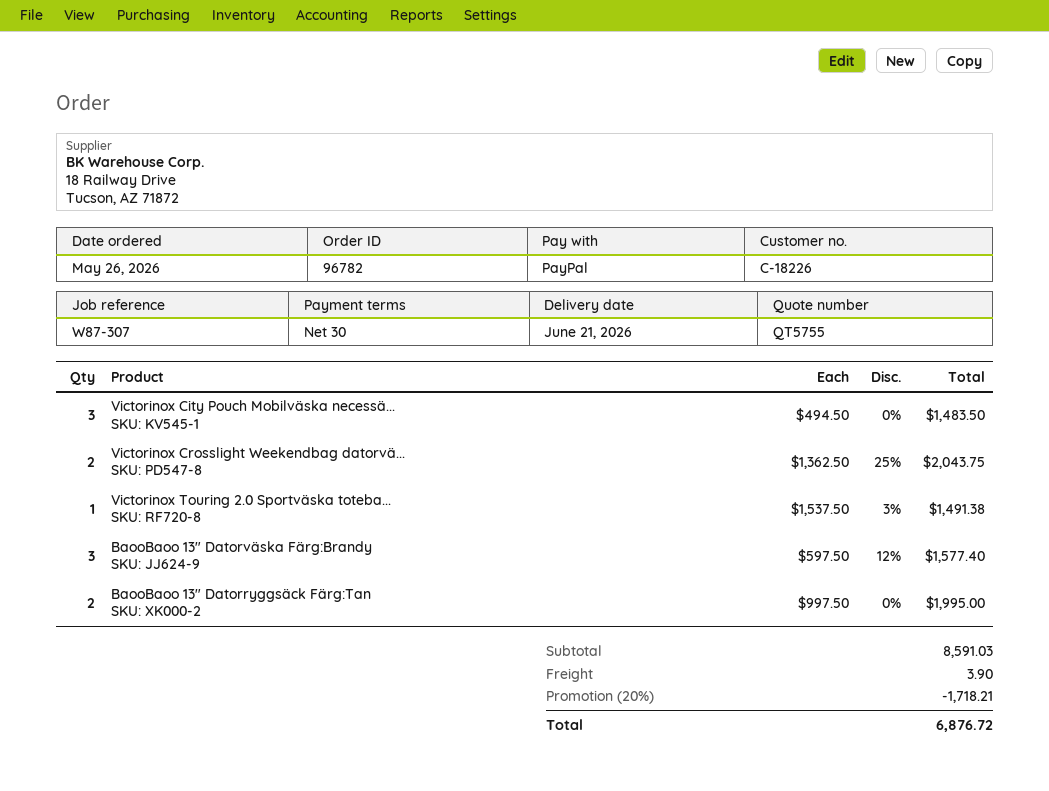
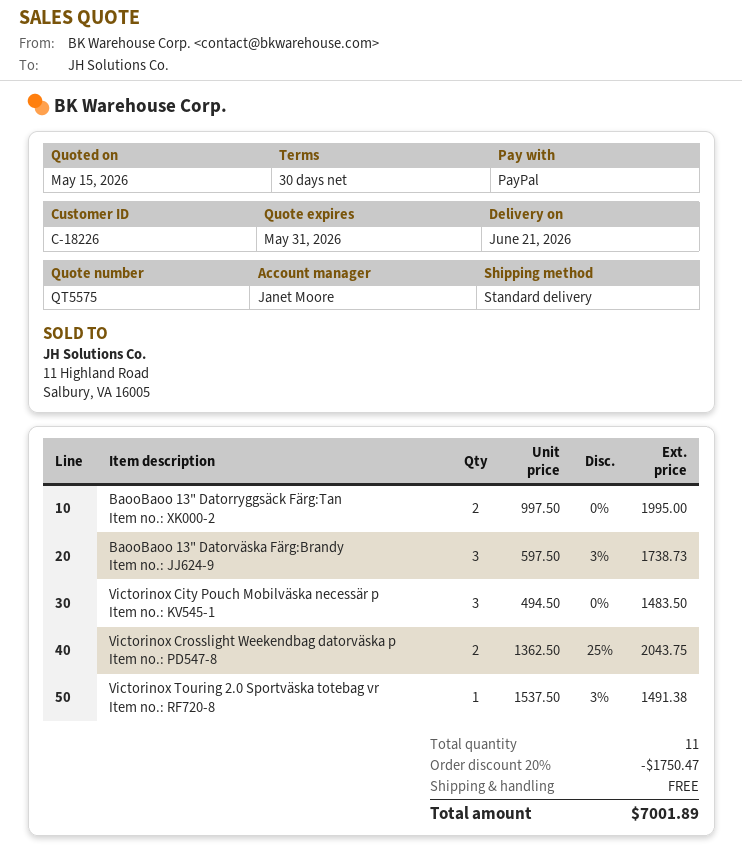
quote number: QT5755 -> QT5575
BaooBaoo 13" Datorväska Färg:Brandy: 3 x 597.50 - 12% = 1577.40 -> 3 x 597.50 - 3% = 1738.73
discount: 20% = 1718.21 -> 20% = 1750.47
shipping: 3.90 -> 0.00
total: 6876.72 -> 7001.89

